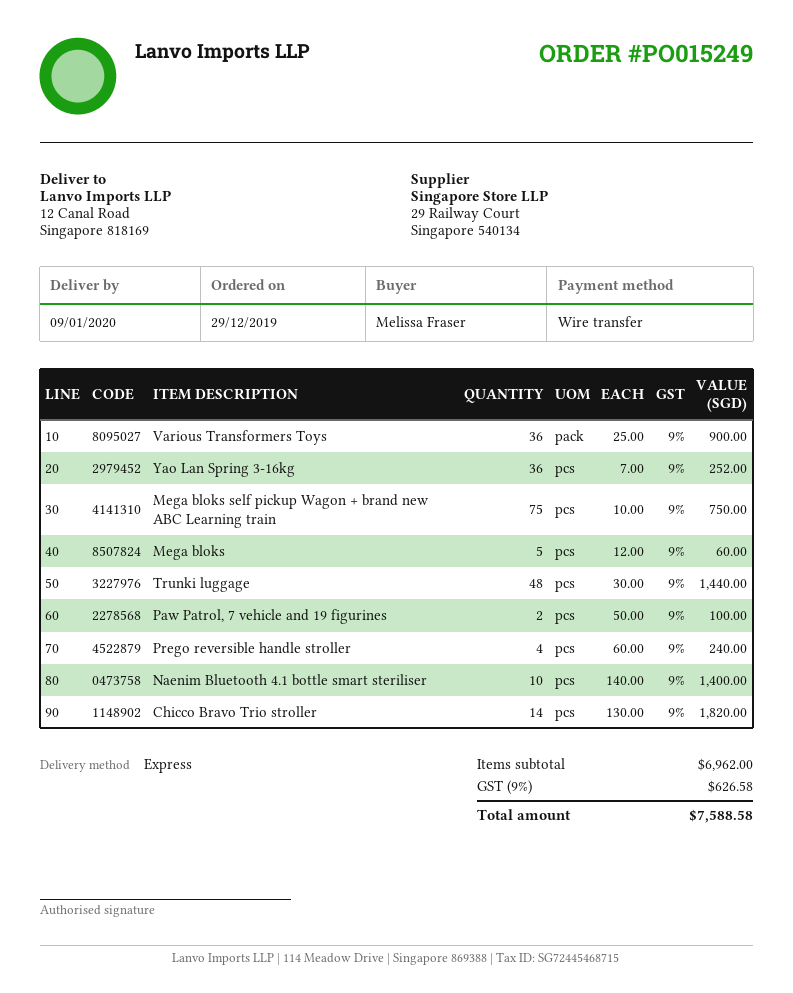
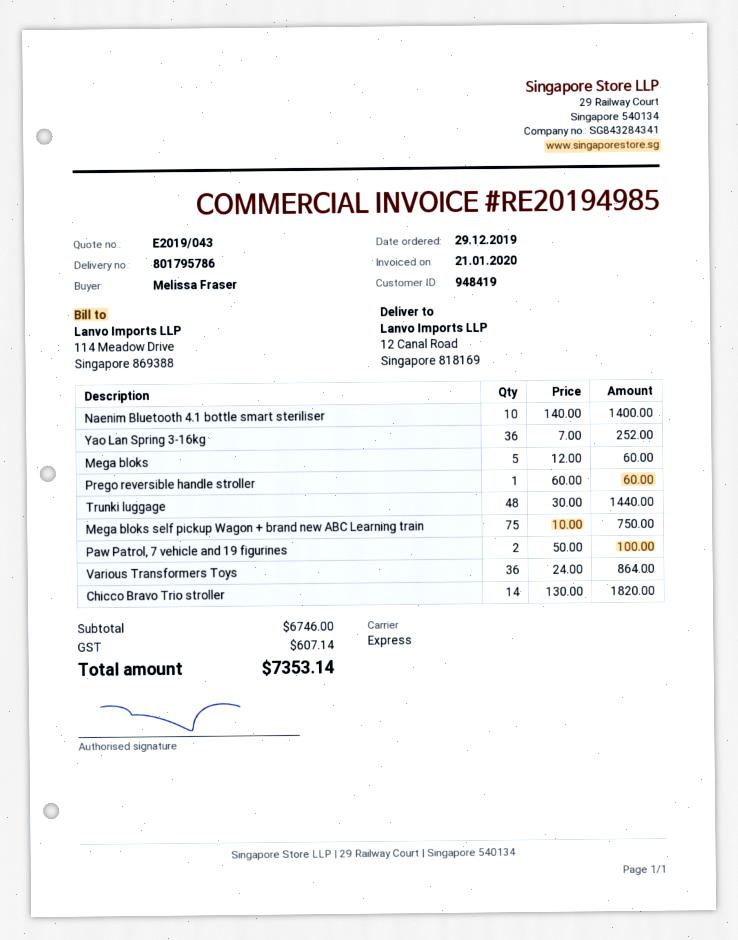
Various Transformers Toys: 36 x 25.00 = 900.00 -> 36 x 24.00 = 864.00
Prego reversible handle stroller: 4 x 60.00 = 240.00 -> 1 x 60.00 = 60.00
subtotal: 6962.00 -> 6746.00
tax: 626.58 -> 607.14
total: 7588.58 -> 7353.14

